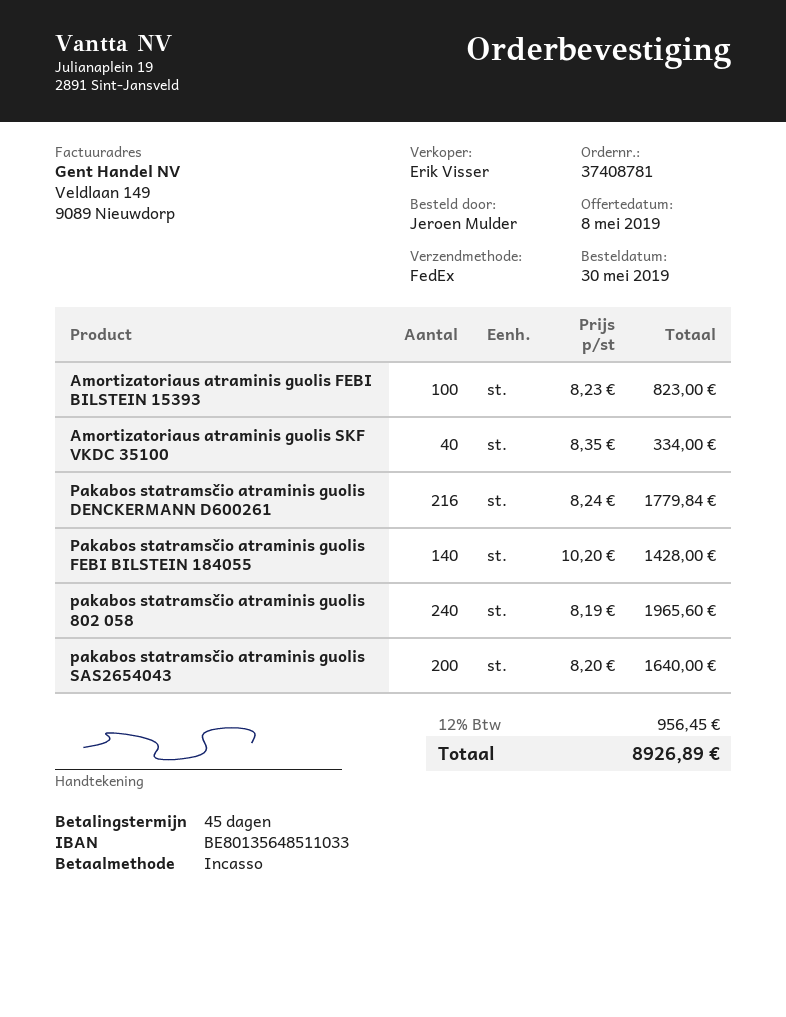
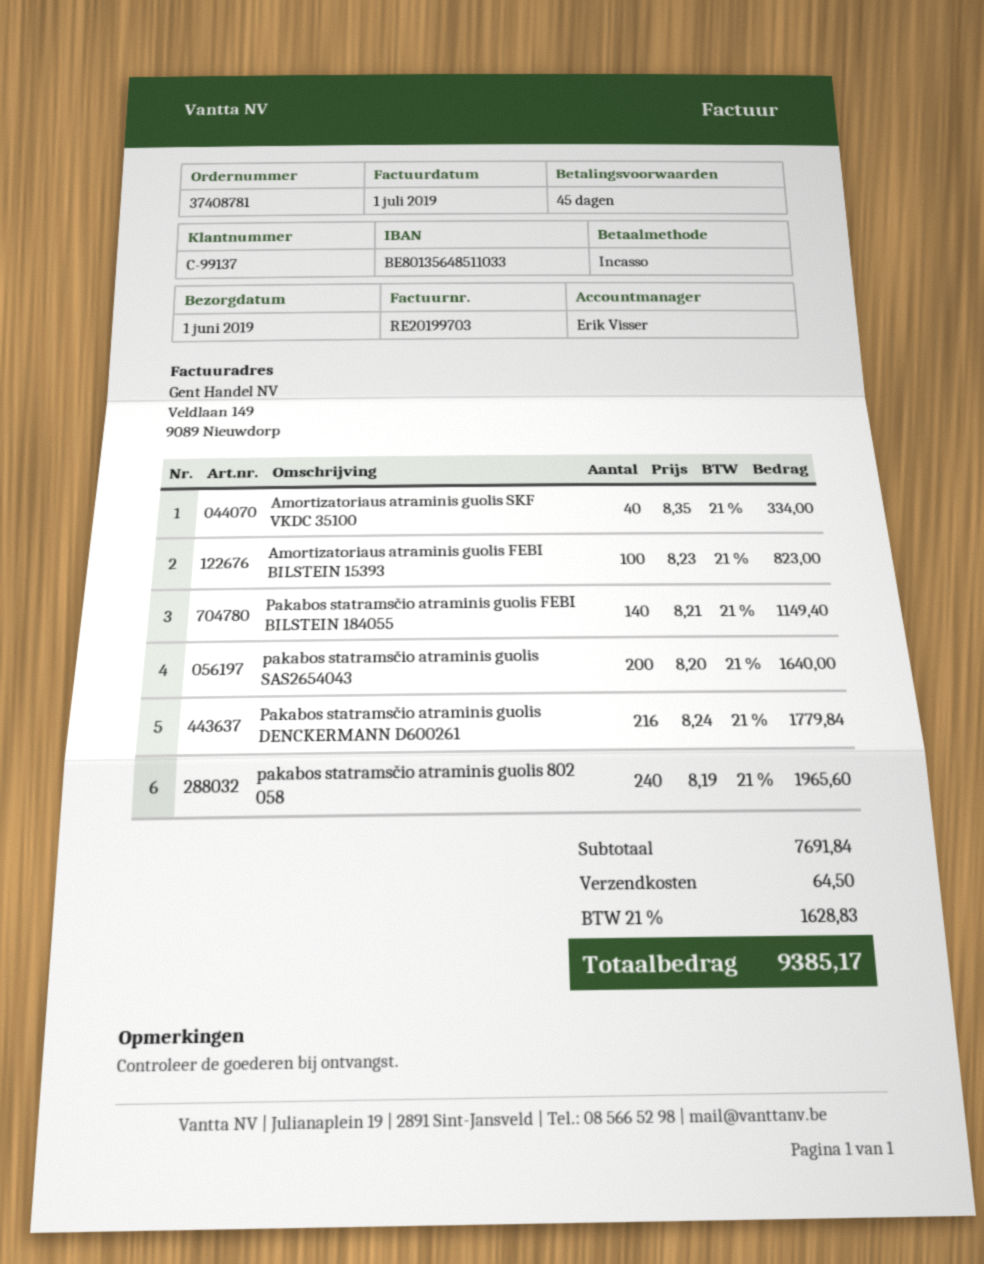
Pakabos statramsčio atraminis guolis FEBI BILSTEIN 184055: 140 x 10.20 = 1428.00 -> 140 x 8.21 = 1149.40
shipping: none -> 64.50
tax: 12% = 956.45 -> 21% = 1628.83
total: 8926.89 -> 9385.17

